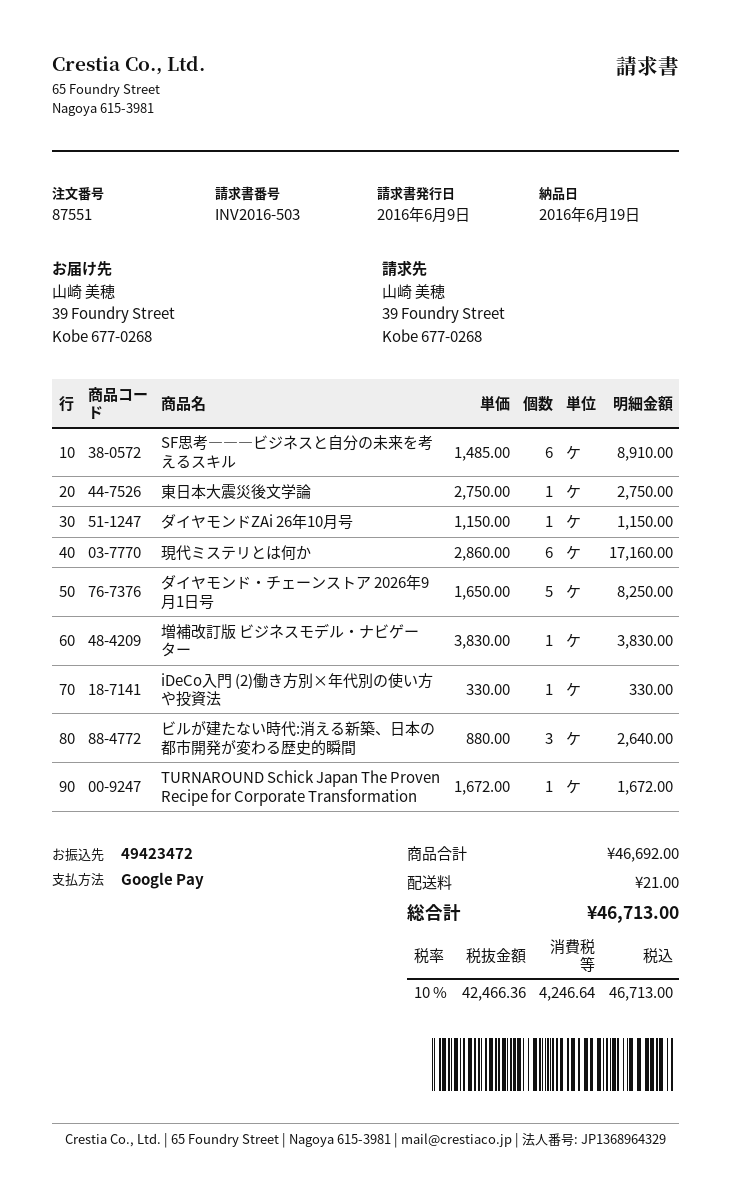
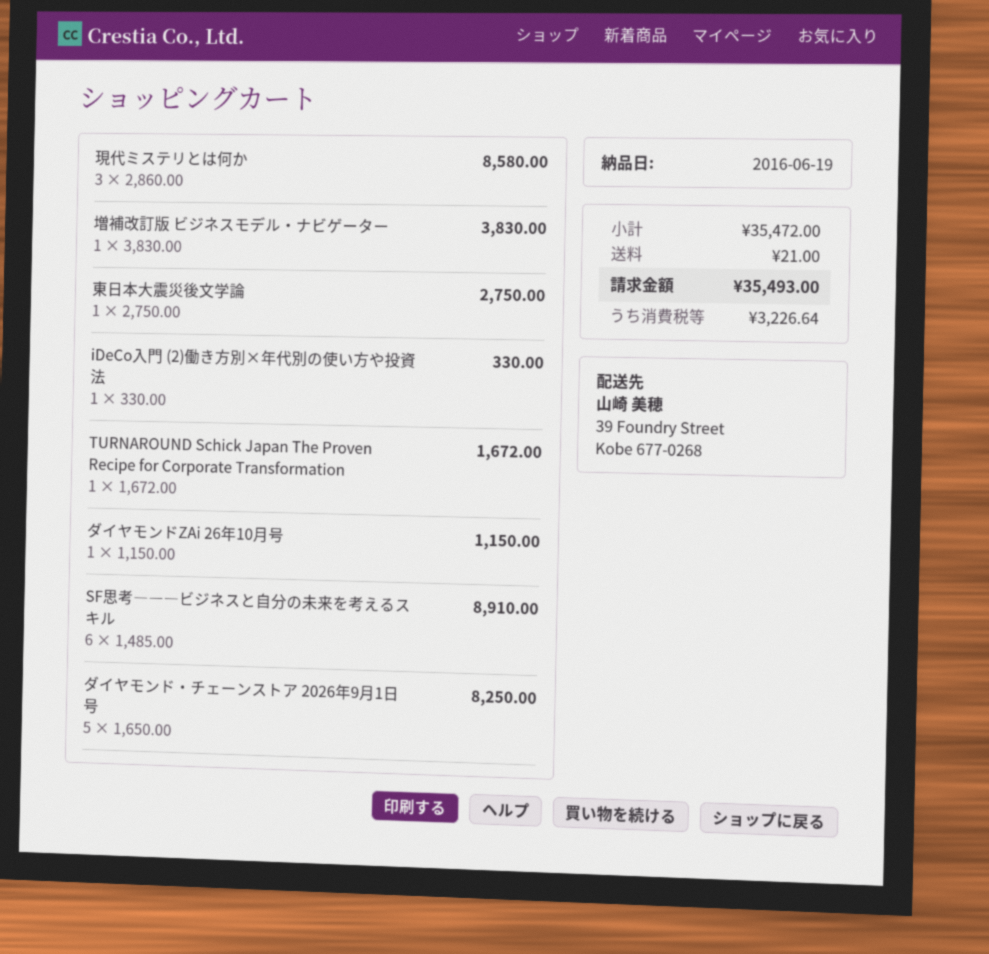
現代ミステリとは何か: 6 x 2860.00 = 17160.00 -> 3 x 2860.00 = 8580.00
ビルが建たない時代:消える新築、日本の都市開発が変わる歴史的瞬間: 3 x 880.00 = 2640.00 -> none
subtotal: 46692.00 -> 35472.00
tax: 4246.64 -> 3226.64
total: 46713.00 -> 35493.00

